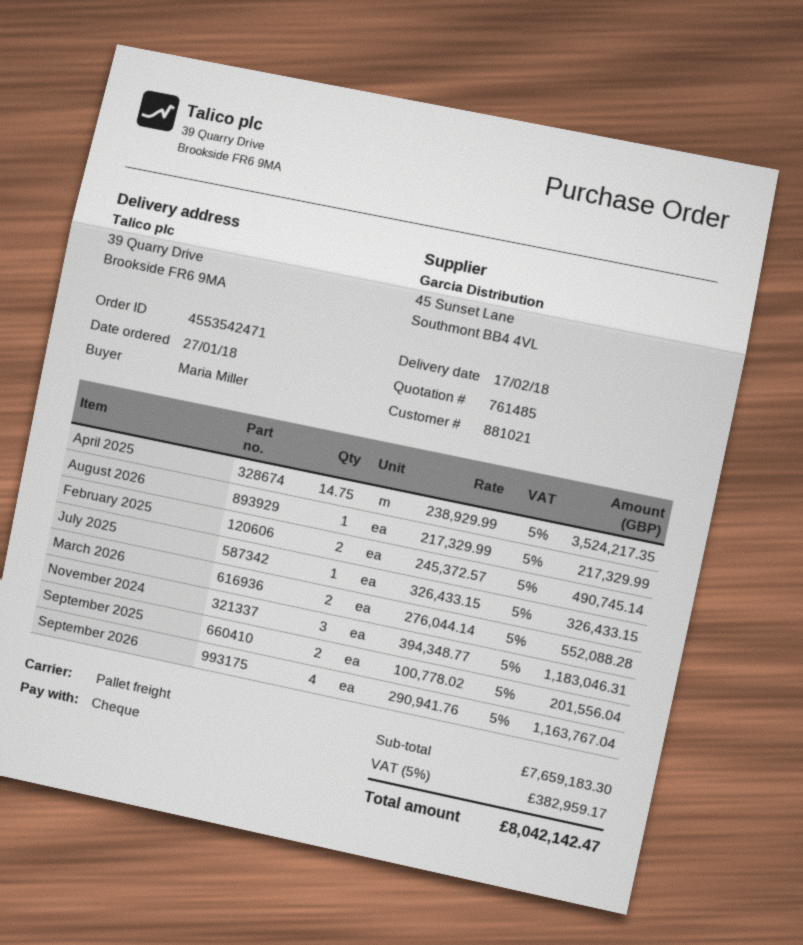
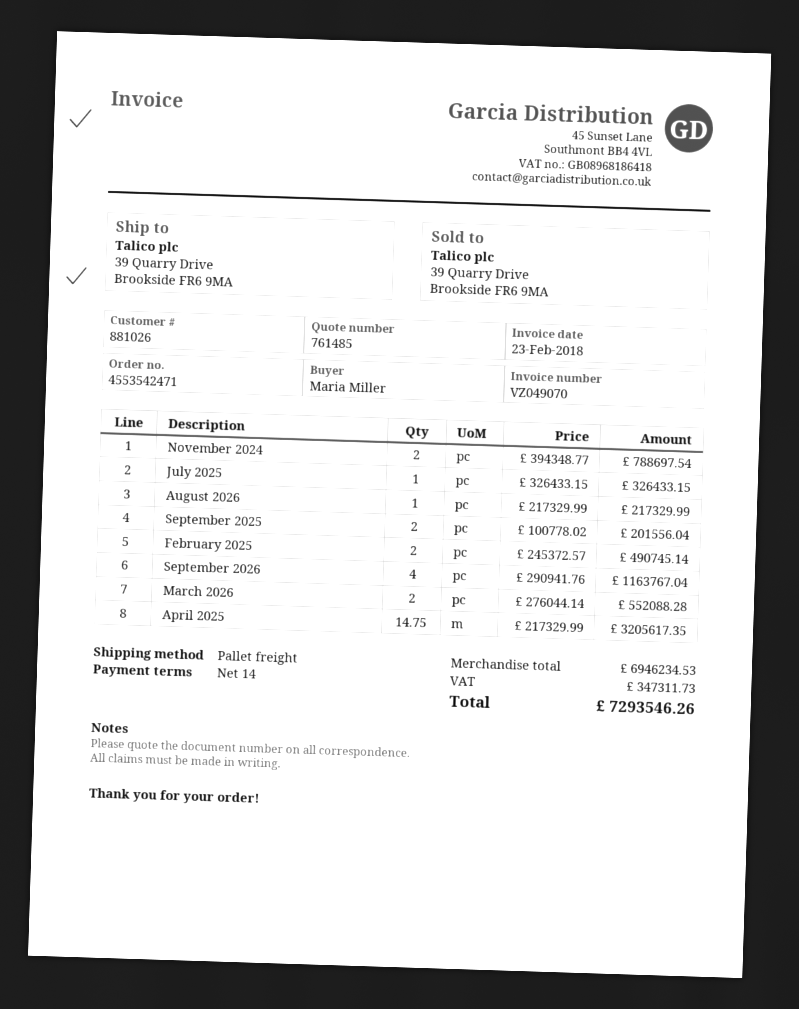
customer number: 881021 -> 881026
April 2025: 14.75 x 238929.99 = 3524217.35 -> 14.75 x 217329.99 = 3205617.35
November 2024: 3 x 394348.77 = 1183046.31 -> 2 x 394348.77 = 788697.54
subtotal: 7659183.30 -> 6946234.53
tax: 382959.17 -> 347311.73
total: 8042142.47 -> 7293546.26

